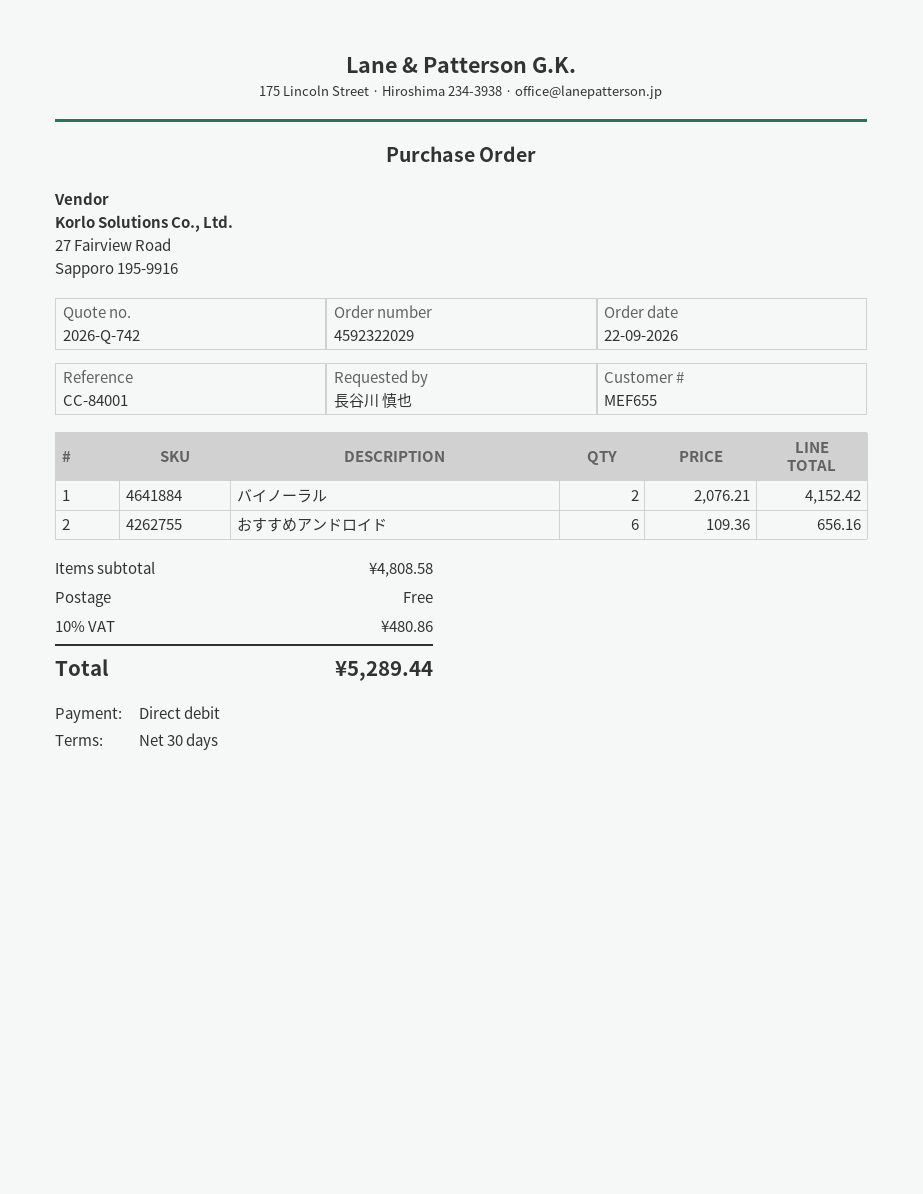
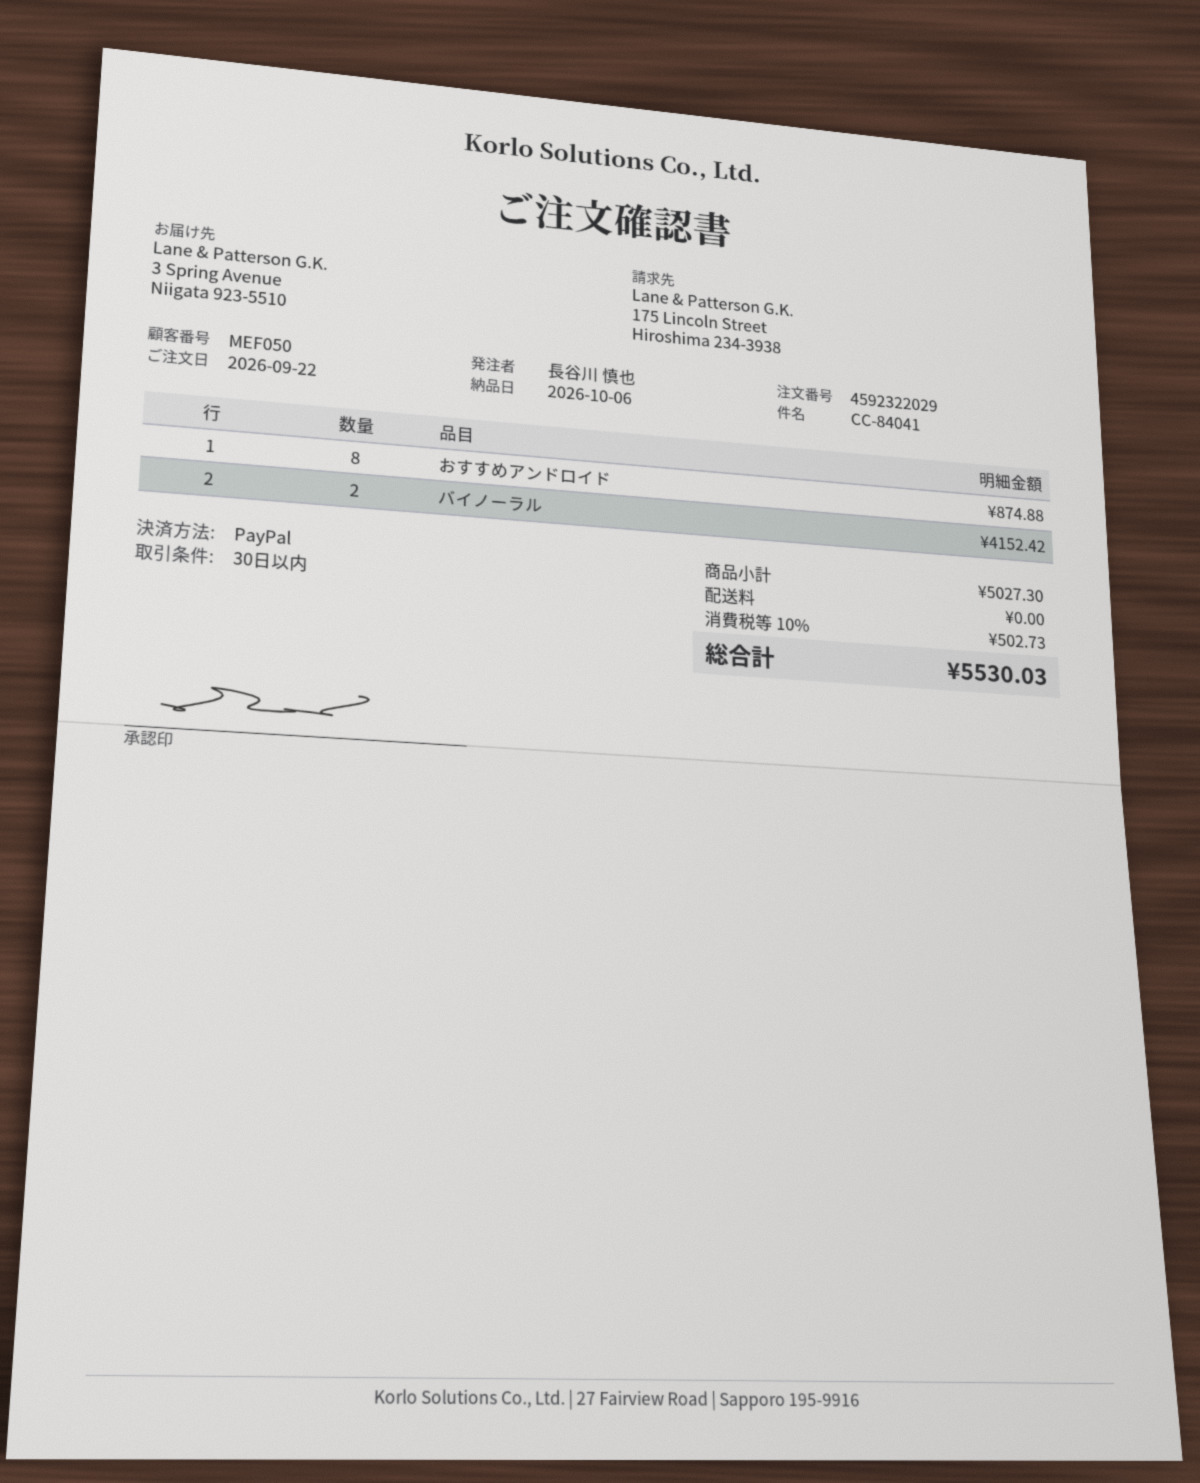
customer number: MEF655 -> MEF050
reference: CC-84001 -> CC-84041
payment method: direct debit -> PayPal
おすすめアンドロイド: 6 for 656.16 -> 8 for 874.88
subtotal: 4808.58 -> 5027.30
tax: 10% = 480.86 -> 10% = 502.73
total: 5289.44 -> 5530.03

